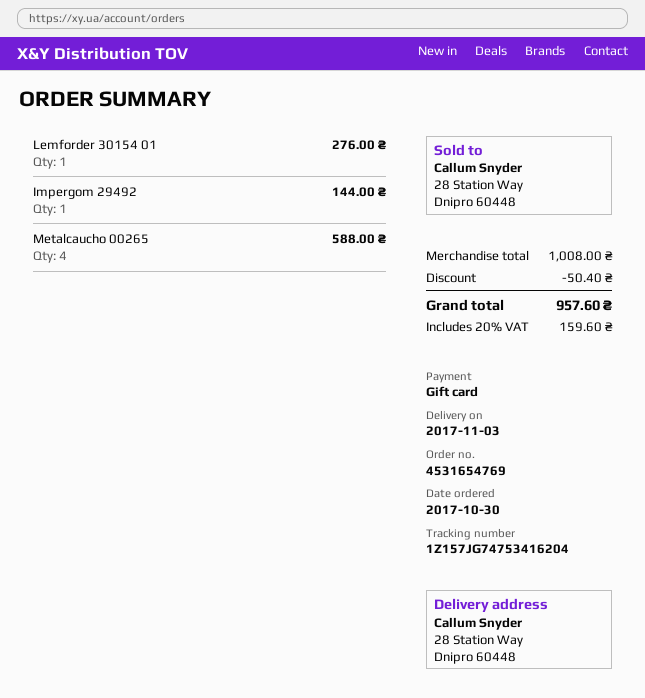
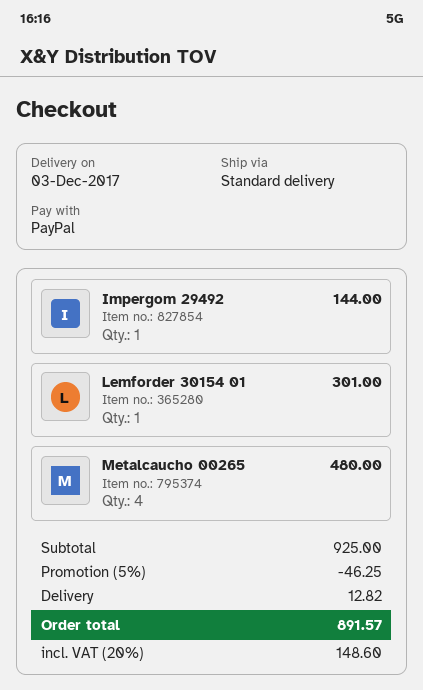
delivery date: 2017-11-03 -> 2017-12-03
payment method: gift card -> PayPal
Lemforder 30154 01: 1 for 276.00 -> 1 for 301.00
Metalcaucho 00265: 4 for 588.00 -> 4 for 480.00
subtotal: 1008.00 -> 925.00
discount: 50.40 -> 46.25
shipping: none -> 12.82
tax: 20% = 159.60 -> 20% = 148.60
total: 957.60 -> 891.57

